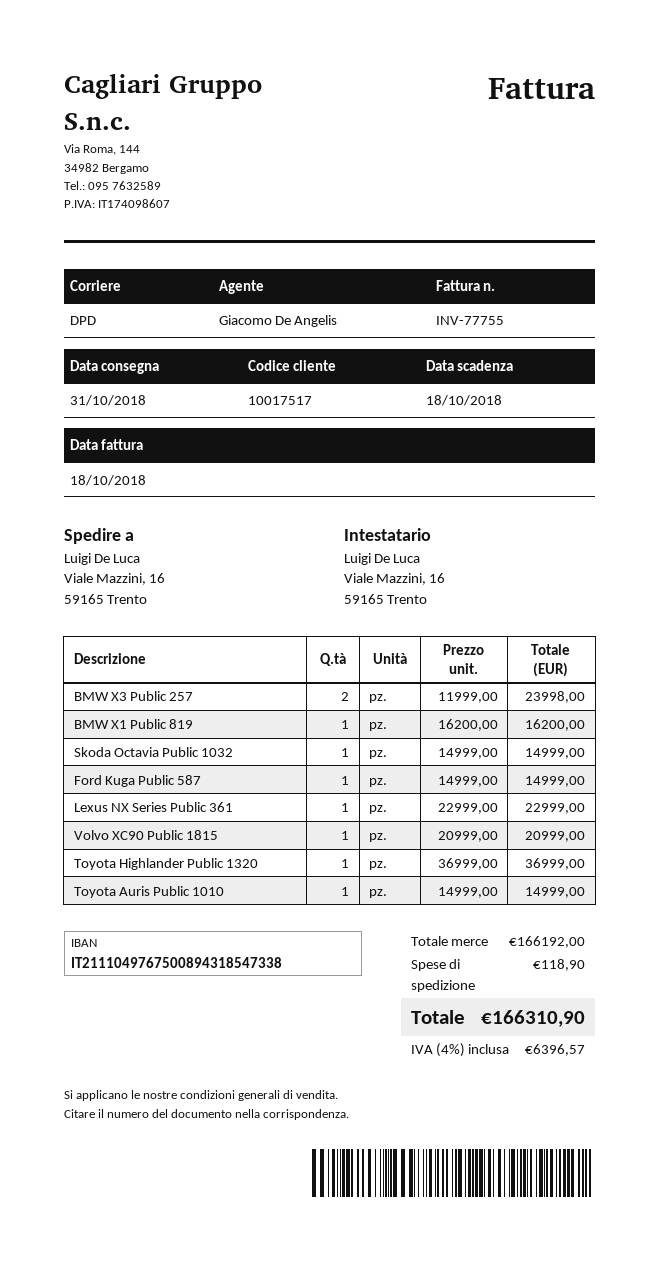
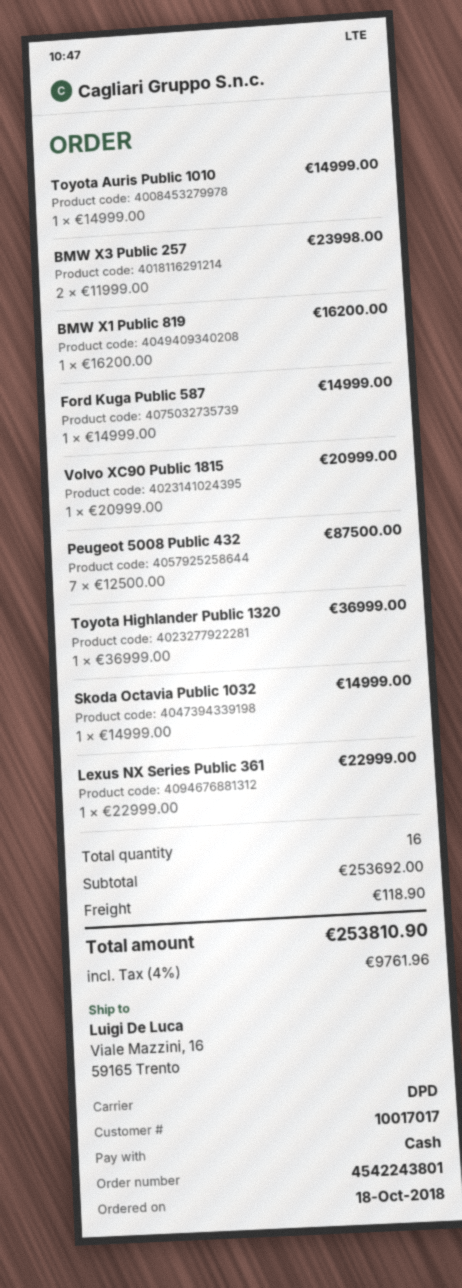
customer number: 10017517 -> 10017017
Peugeot 5008 Public 432: none -> 7 x 12500.00 = 87500.00
subtotal: 166192.00 -> 253692.00
tax: 4% = 6396.57 -> 4% = 9761.96
total: 166310.90 -> 253810.90

